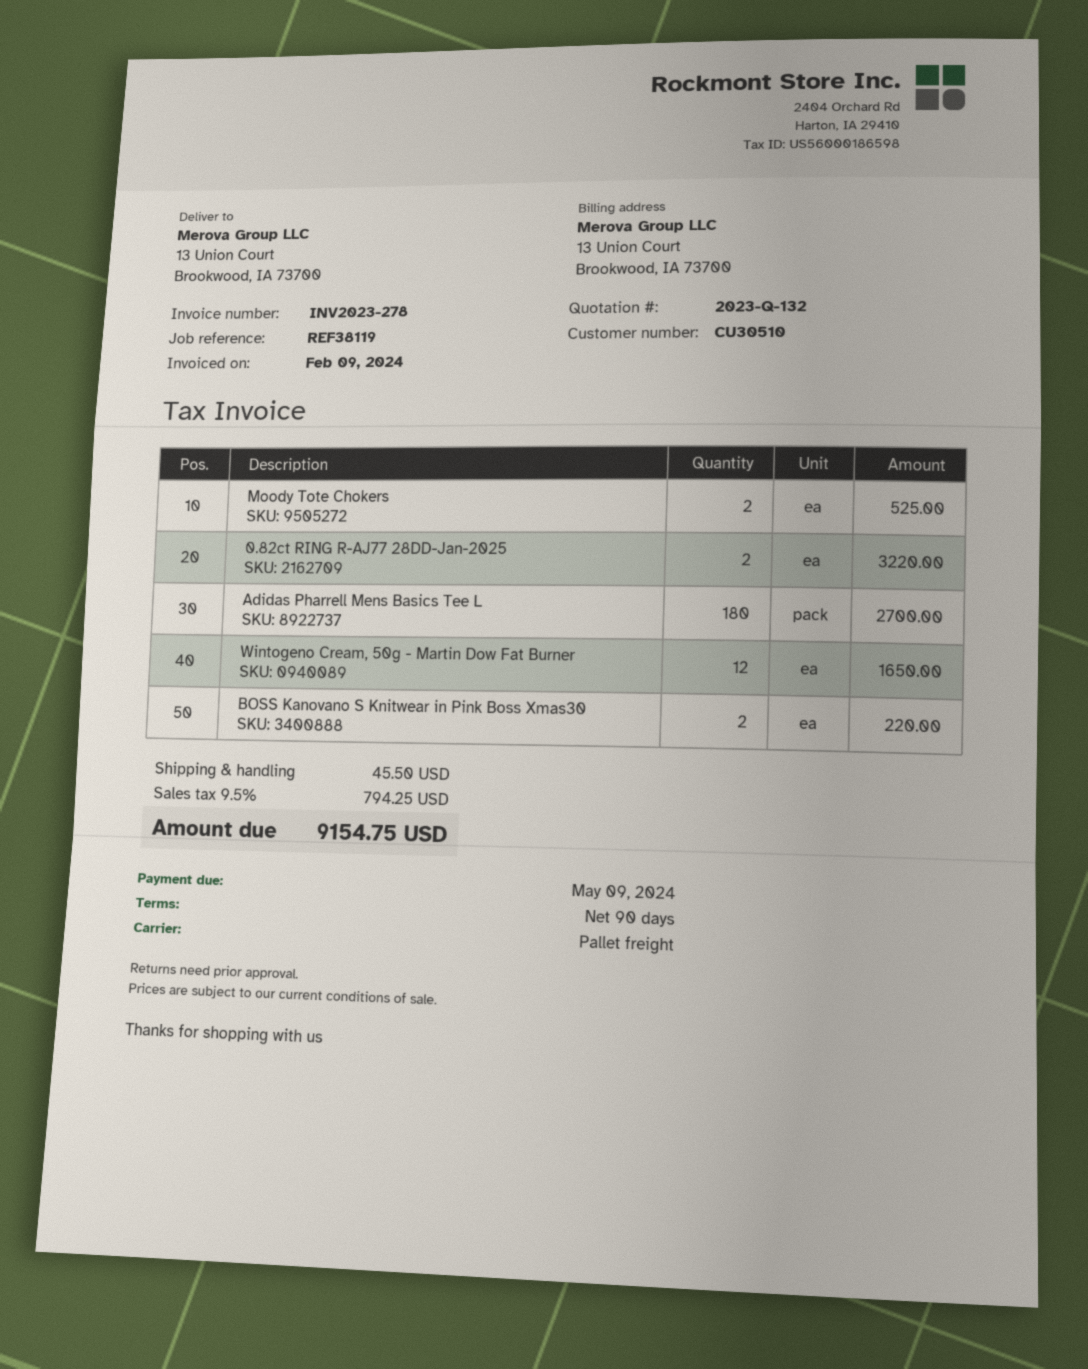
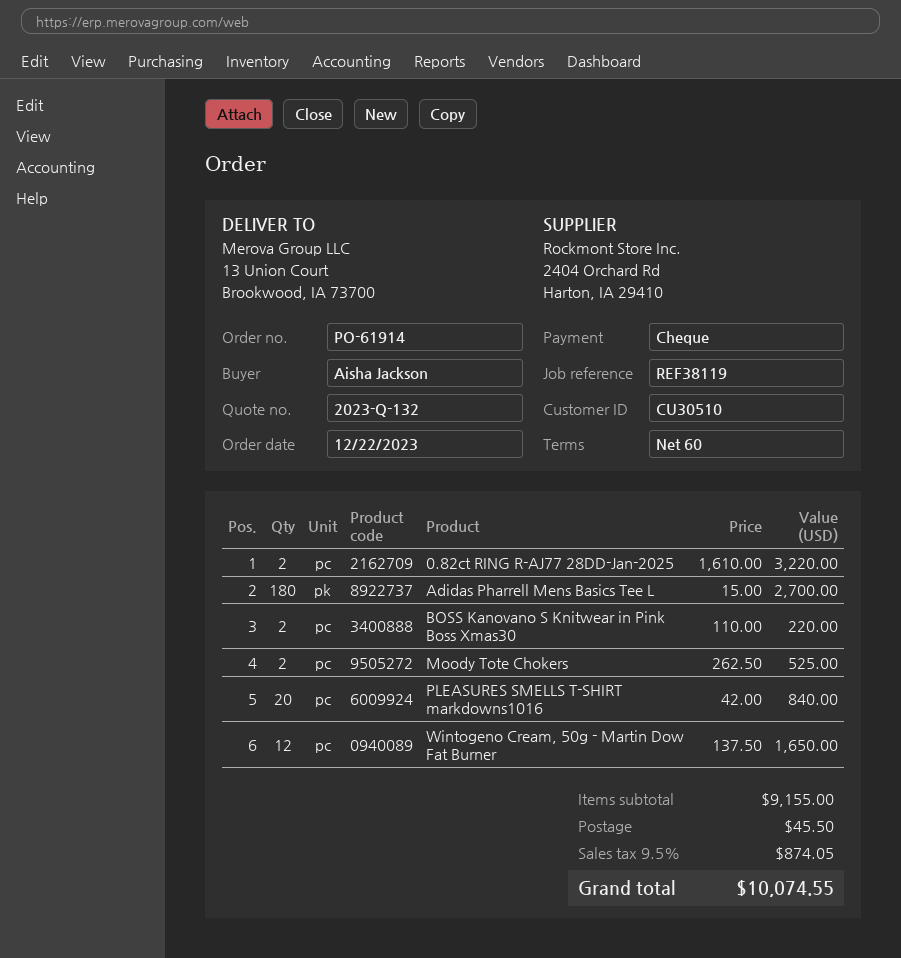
payment terms: 90 days -> 60 days
PLEASURES SMELLS T-SHIRT markdowns1016: none -> 20 for 840.00
tax: 9.5% = 794.25 -> 9.5% = 874.05
total: 9154.75 -> 10074.55

